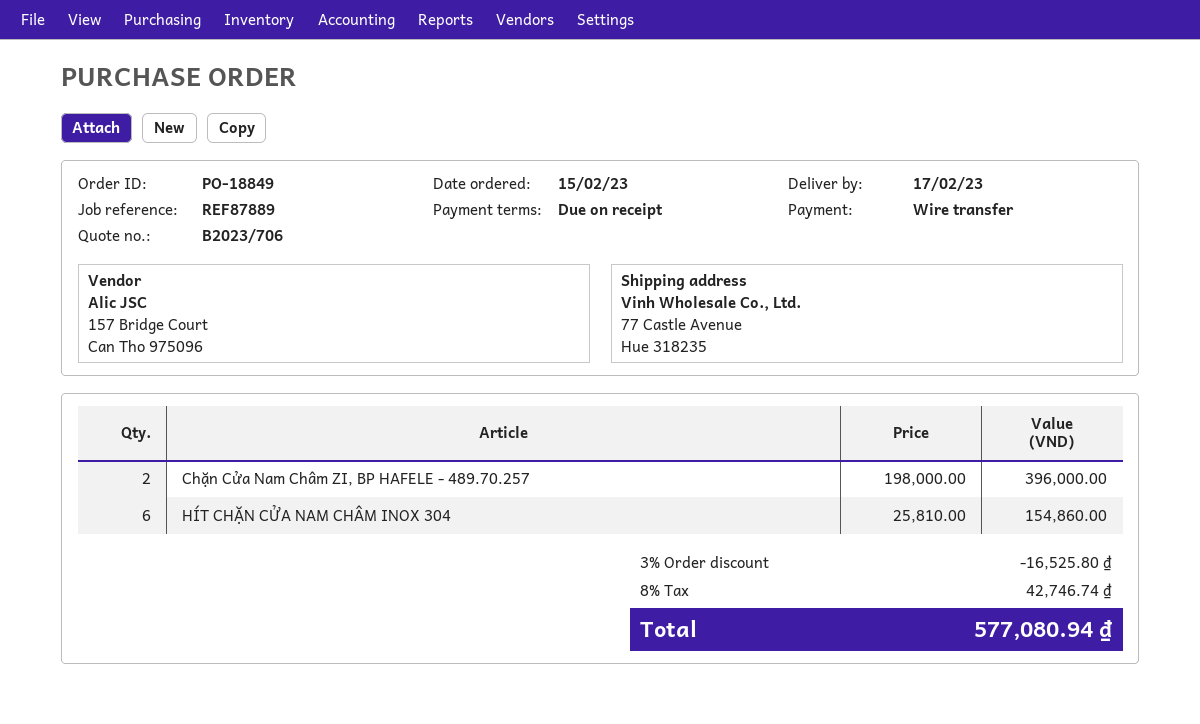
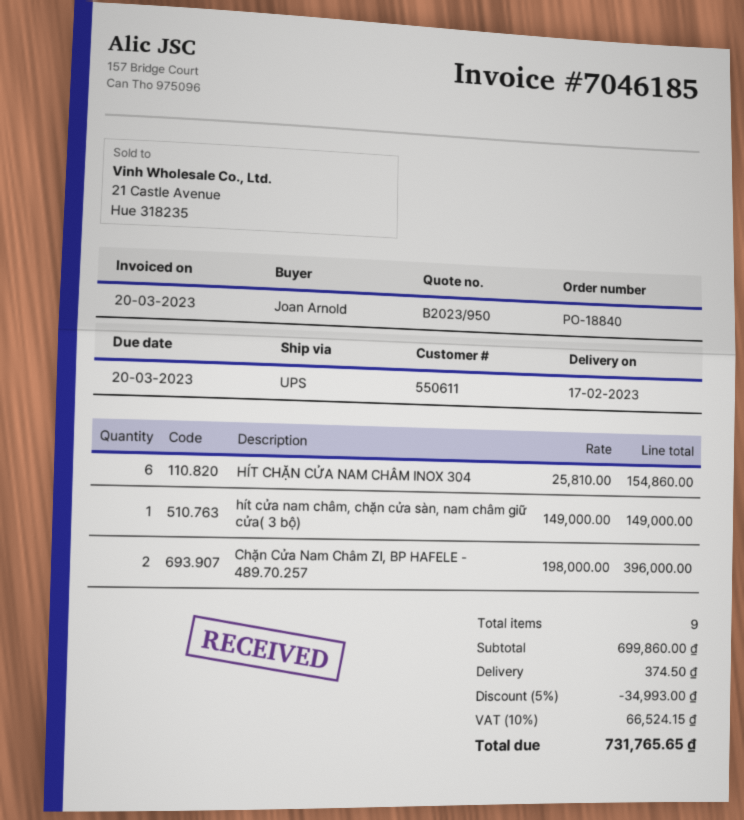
quote number: B2023/706 -> B2023/950
order number: PO-18849 -> PO-18840
hít cửa nam châm, chặn cửa sàn, nam châm giữ cửa( 3 bộ): none -> 1 x 149000.00 = 149000.00
discount: 3% = 16525.80 -> 5% = 34993.00
shipping: none -> 374.50
tax: 8% = 42746.74 -> 10% = 66524.15
total: 577080.94 -> 731765.65

